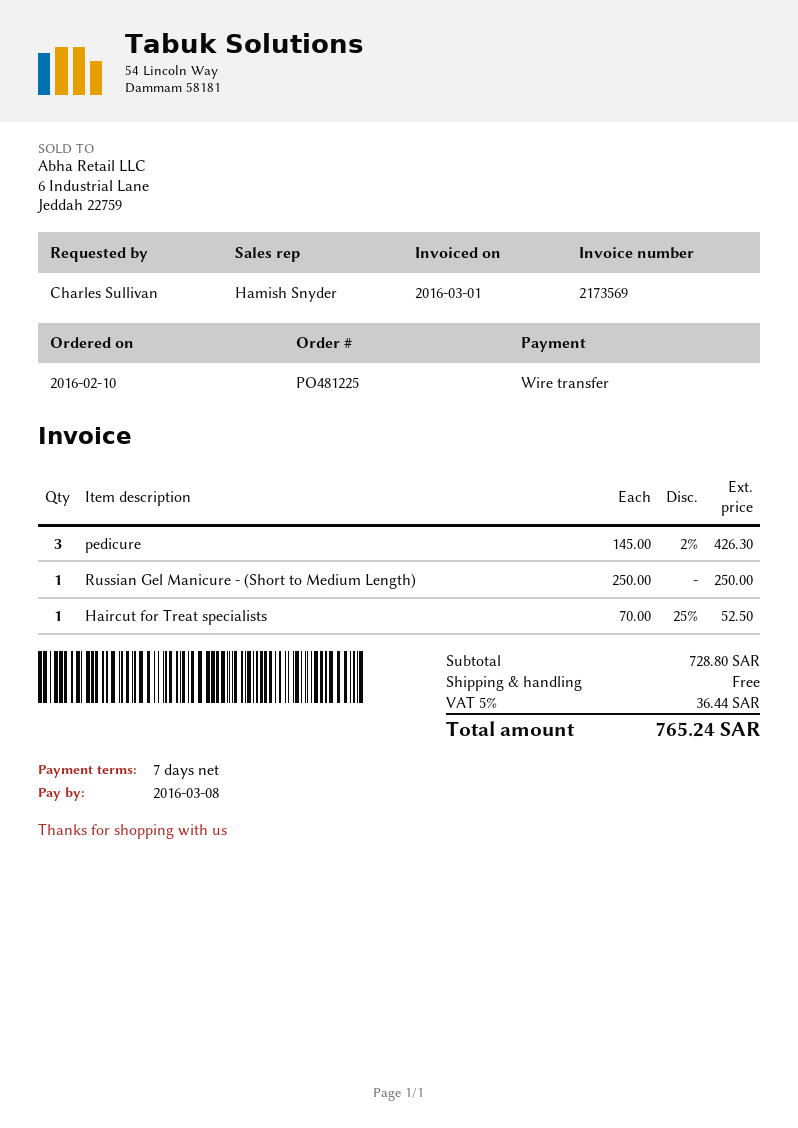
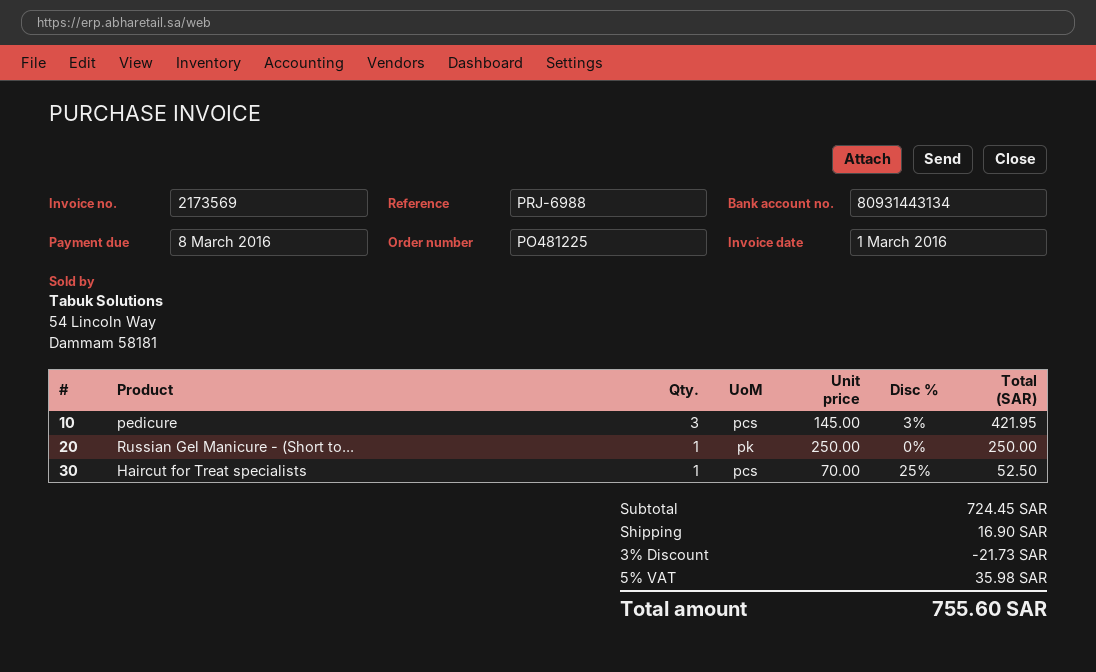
pedicure: 3 x 145.00 - 2% = 426.30 -> 3 x 145.00 - 3% = 421.95
subtotal: 728.80 -> 724.45
discount: none -> 3% = 21.73
shipping: 0.00 -> 16.90
tax: 5% = 36.44 -> 5% = 35.98
total: 765.24 -> 755.60

